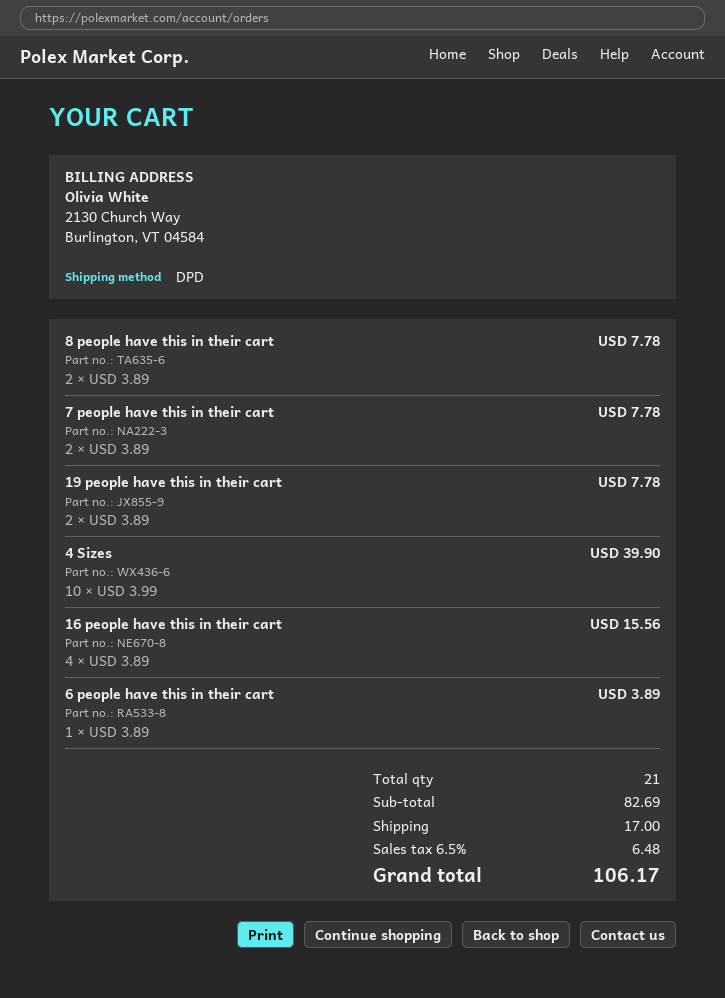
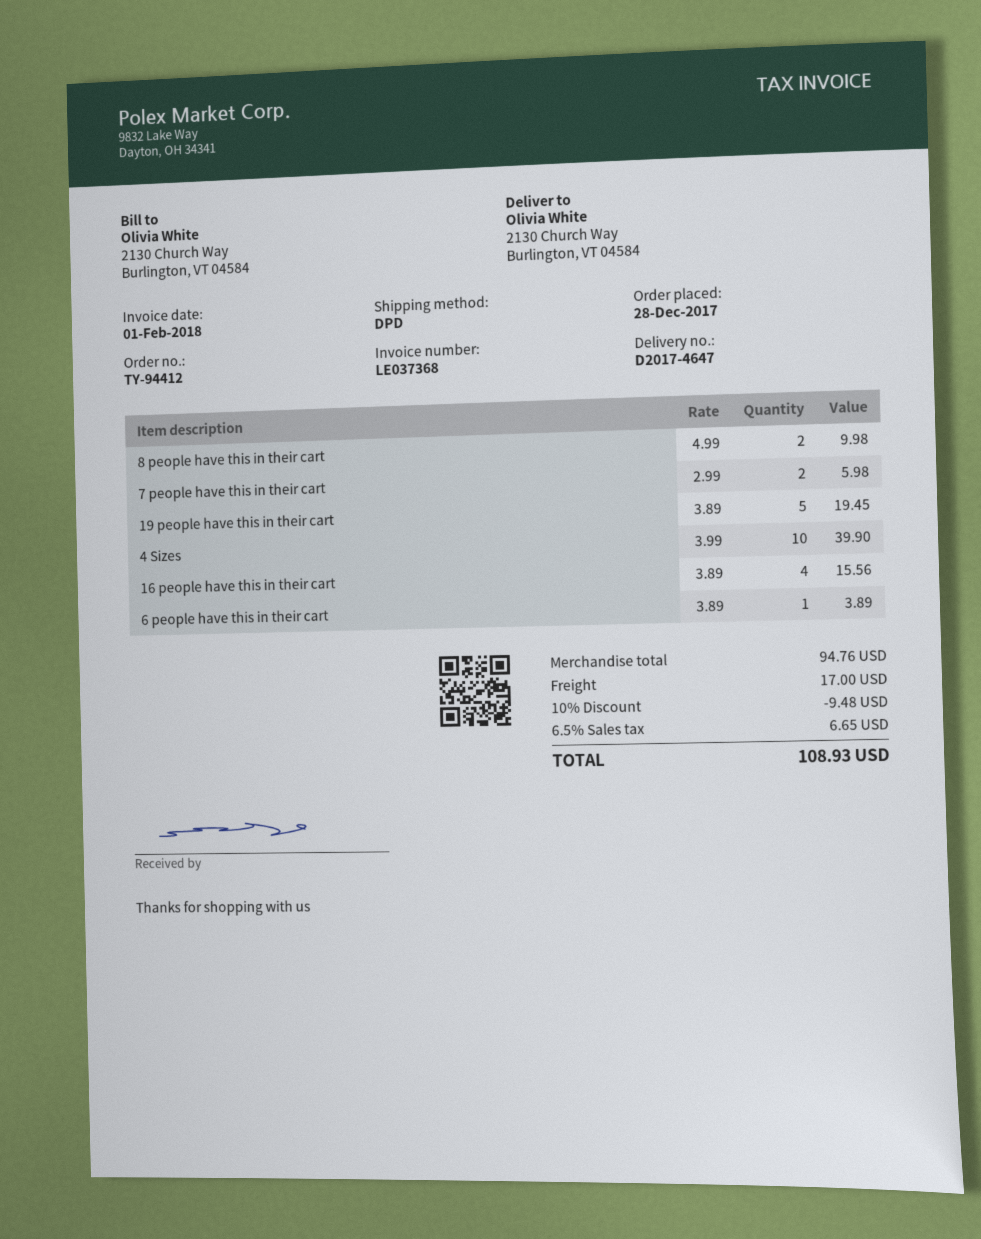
8 people have this in their cart: 2 x 3.89 = 7.78 -> 2 x 4.99 = 9.98
7 people have this in their cart: 2 x 3.89 = 7.78 -> 2 x 2.99 = 5.98
19 people have this in their cart: 2 x 3.89 = 7.78 -> 5 x 3.89 = 19.45
subtotal: 82.69 -> 94.76
discount: none -> 10% = 9.48
tax: 6.5% = 6.48 -> 6.5% = 6.65
total: 106.17 -> 108.93

